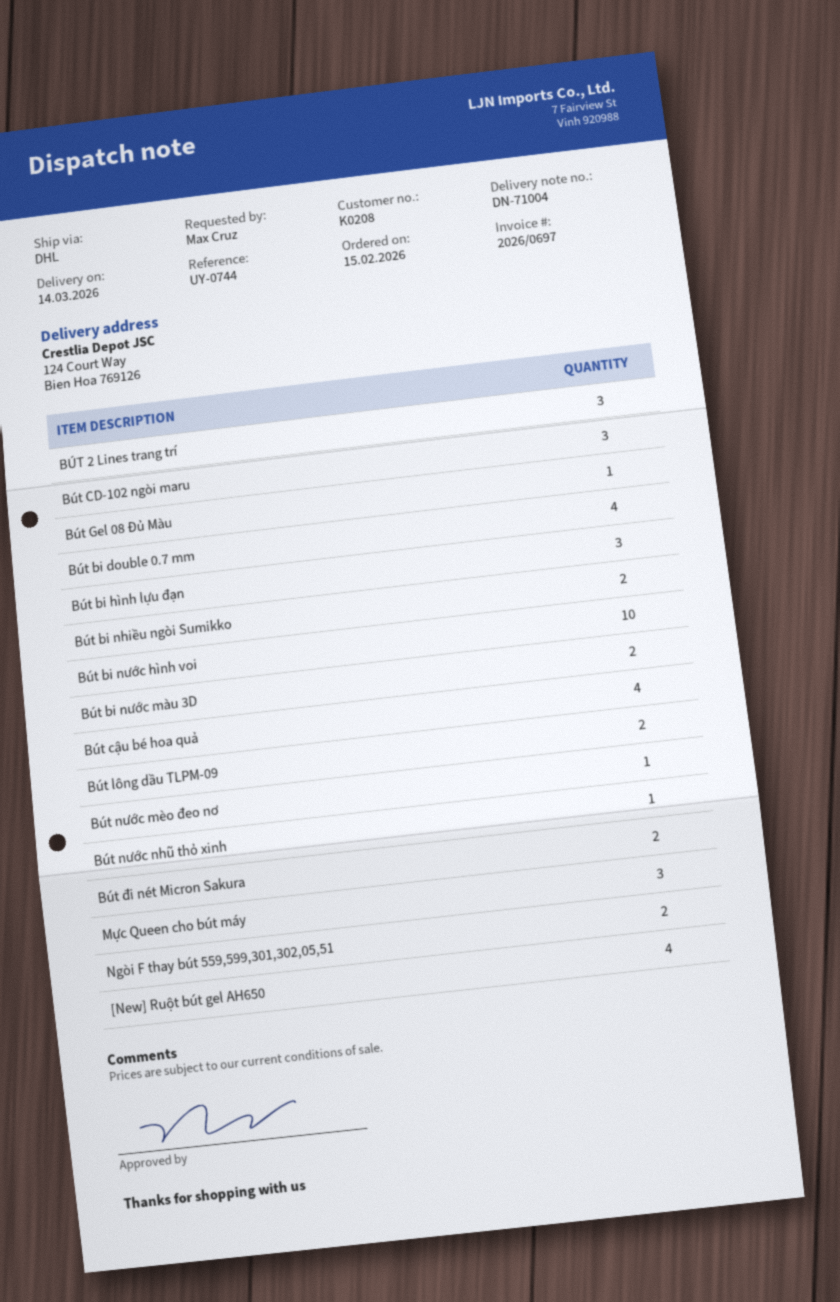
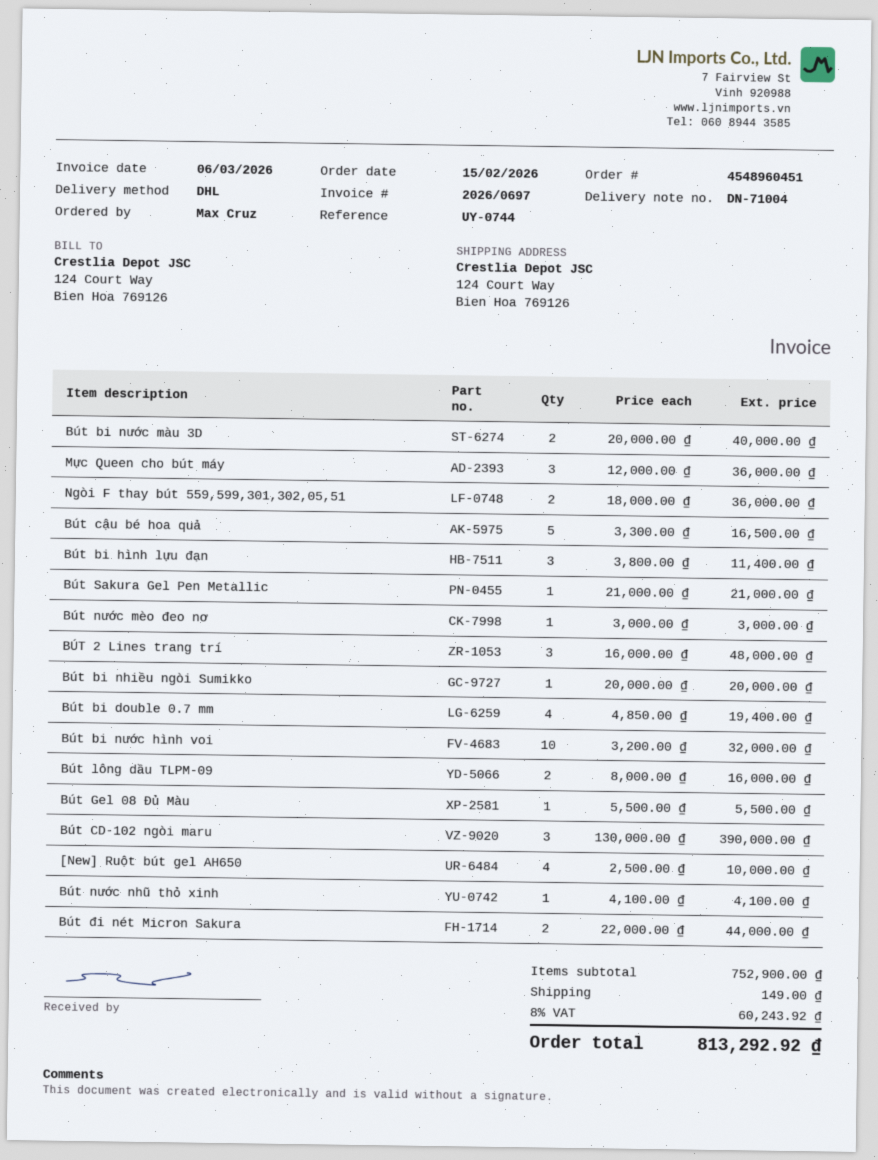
Bút bi nhiều ngòi Sumikko: 2 -> 1
Bút cậu bé hoa quả: 4 -> 5
Bút Sakura Gel Pen Metallic: none -> 1

